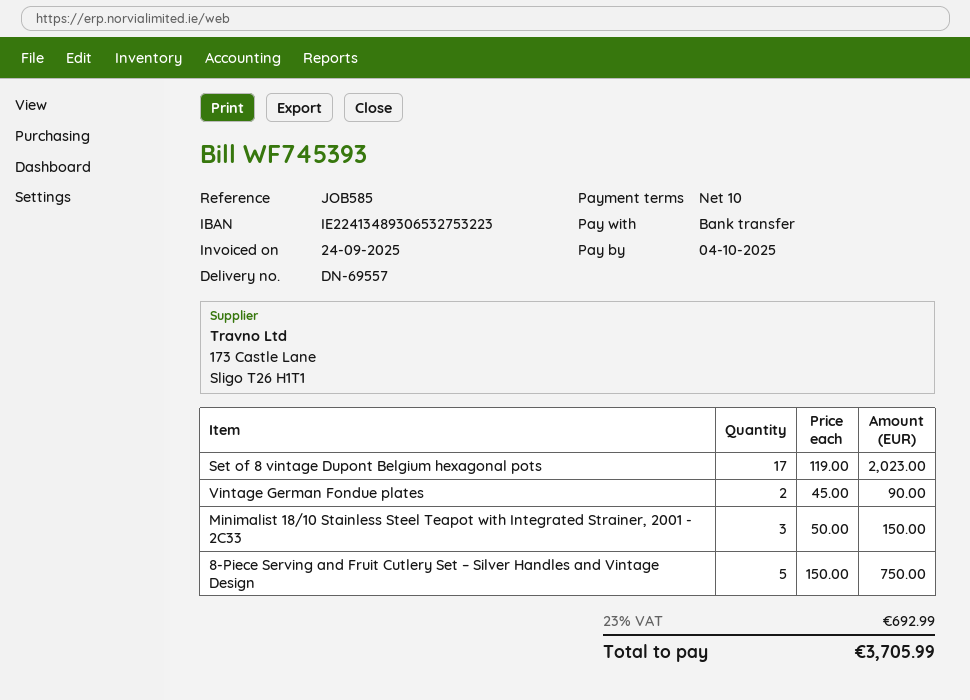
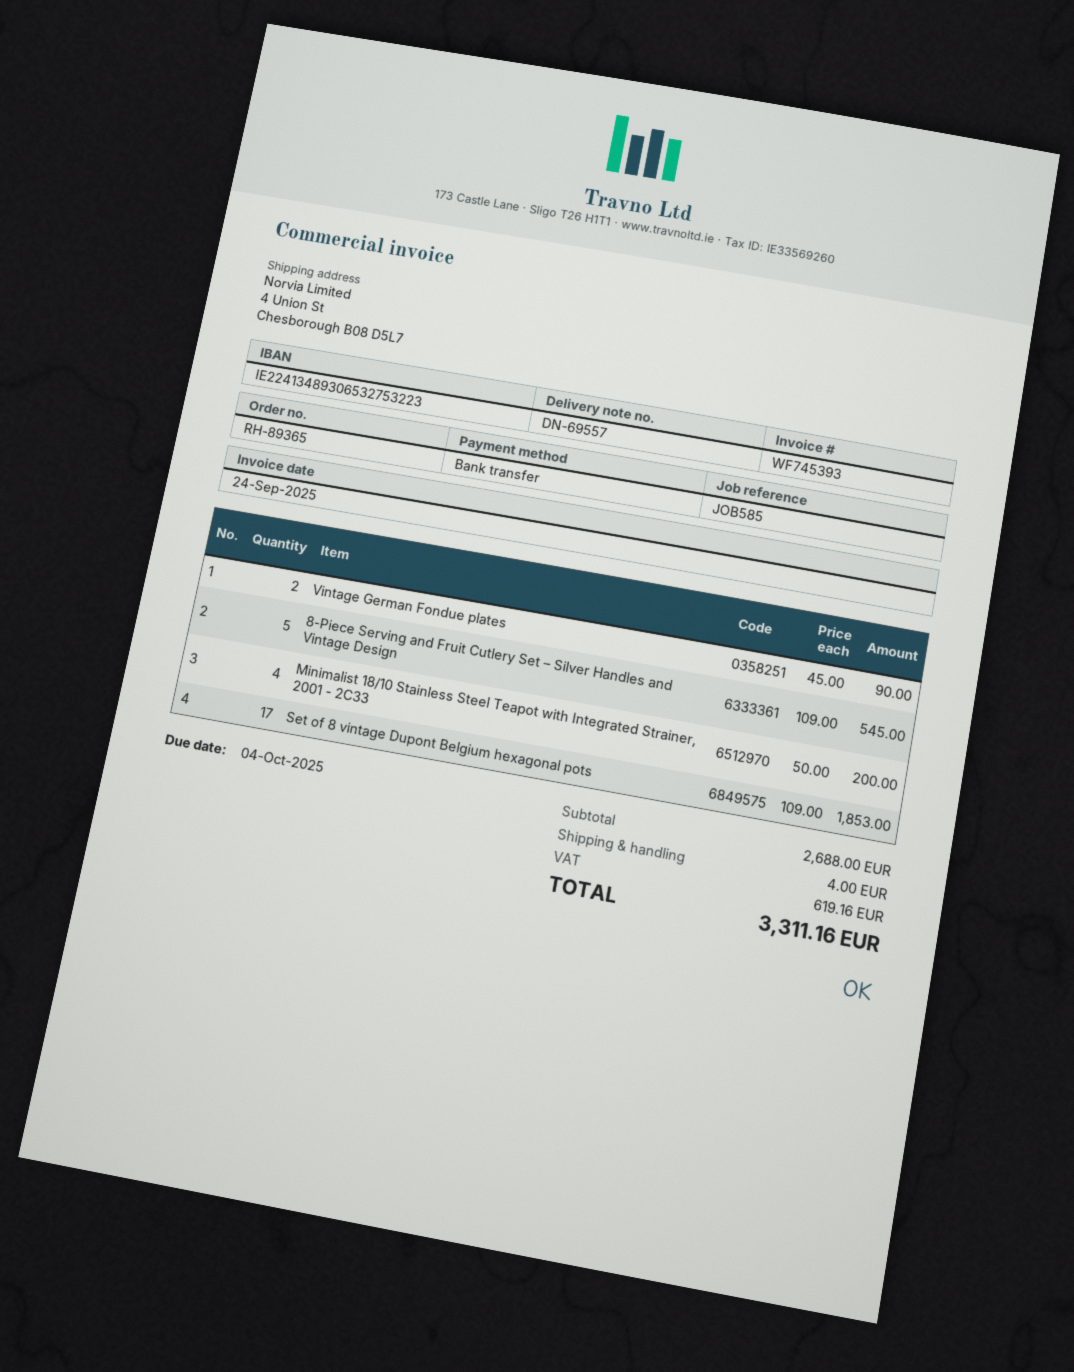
Set of 8 vintage Dupont Belgium hexagonal pots: 17 x 119.00 = 2023.00 -> 17 x 109.00 = 1853.00
Minimalist 18/10 Stainless Steel Teapot with Integrated Strainer, 2001 - 2C33: 3 x 50.00 = 150.00 -> 4 x 50.00 = 200.00
8-Piece Serving and Fruit Cutlery Set – Silver Handles and Vintage Design: 5 x 150.00 = 750.00 -> 5 x 109.00 = 545.00
shipping: none -> 4.00
tax: 692.99 -> 619.16
total: 3705.99 -> 3311.16

